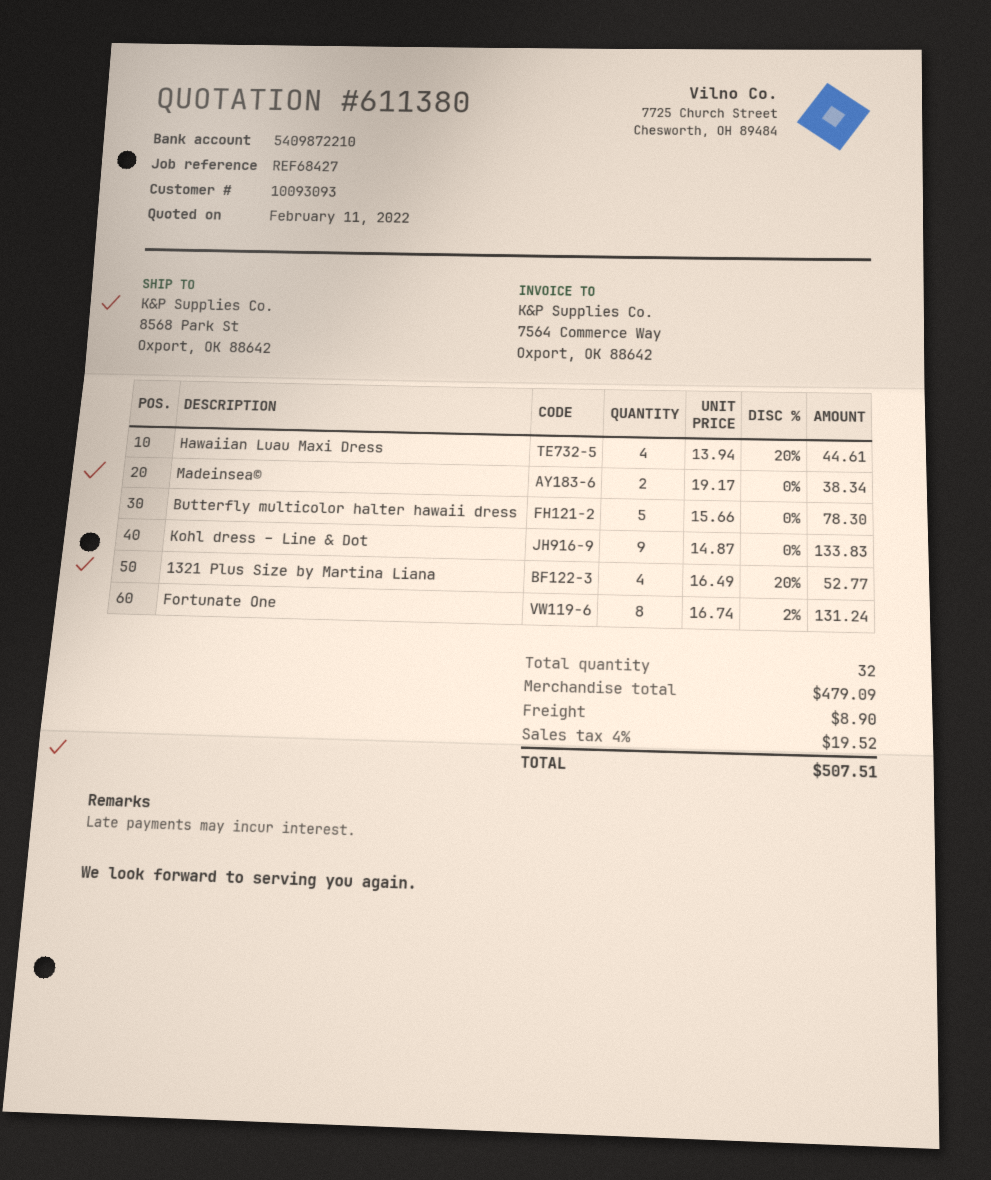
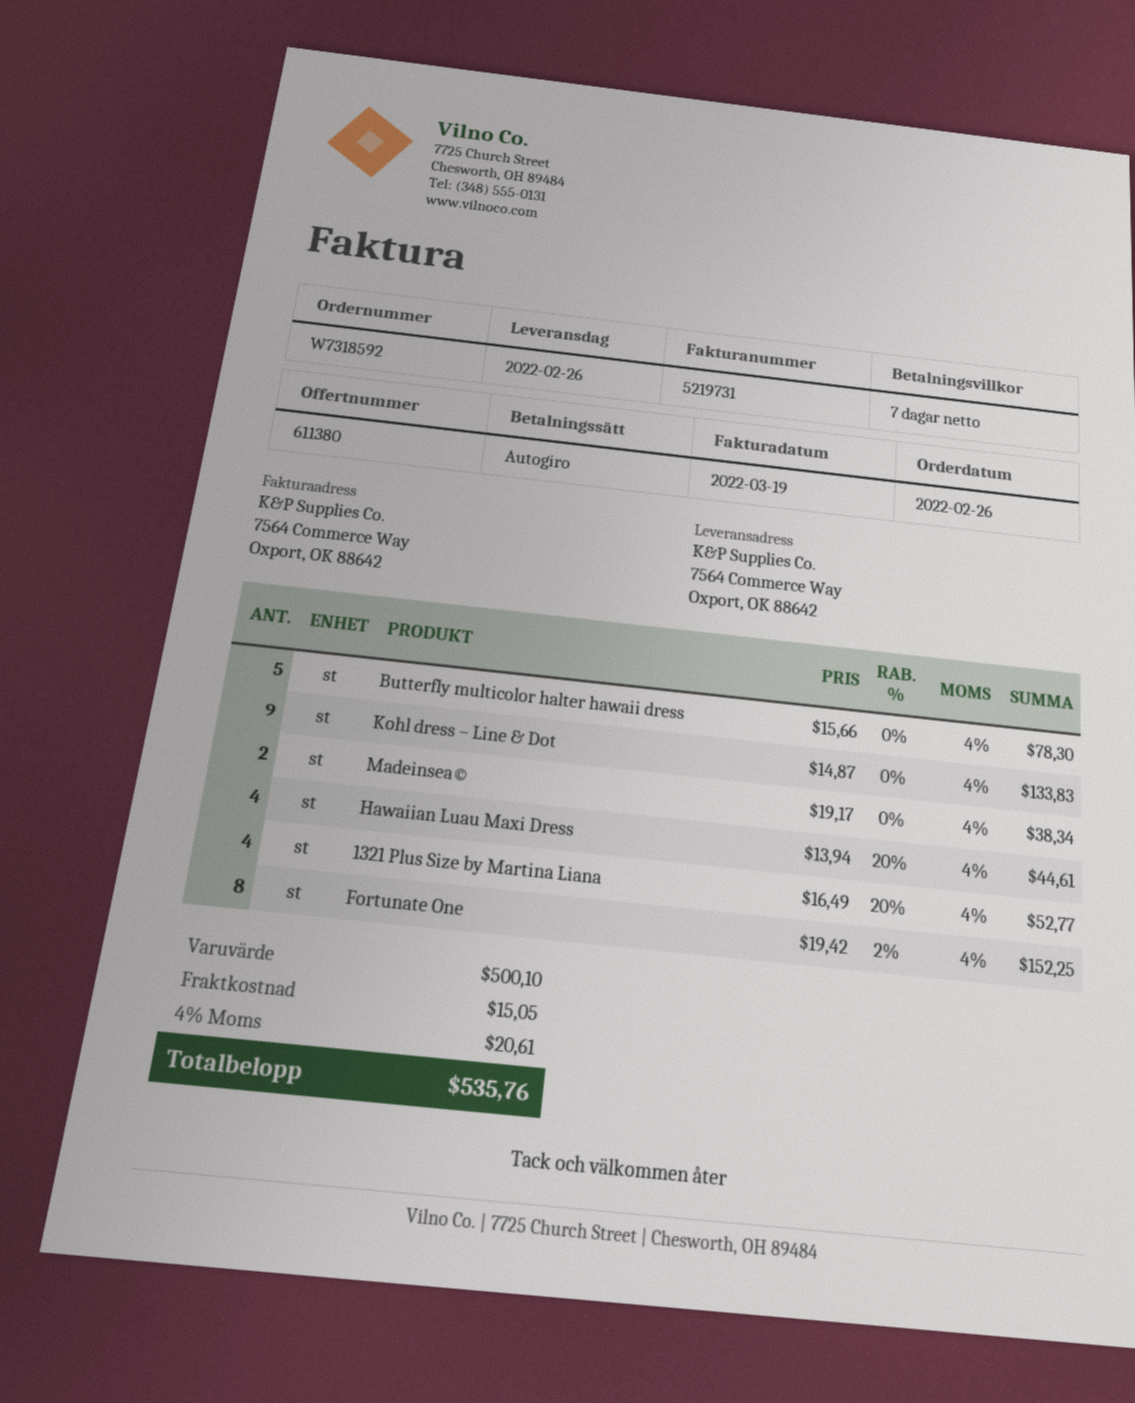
ship to: 8568 Park St, Oxport, OK 88642 -> 7564 Commerce Way, Oxport, OK 88642
Fortunate One: 8 x 16.74 - 2% = 131.24 -> 8 x 19.42 - 2% = 152.25
subtotal: 479.09 -> 500.10
shipping: 8.90 -> 15.05
tax: 4% = 19.52 -> 4% = 20.61
total: 507.51 -> 535.76

